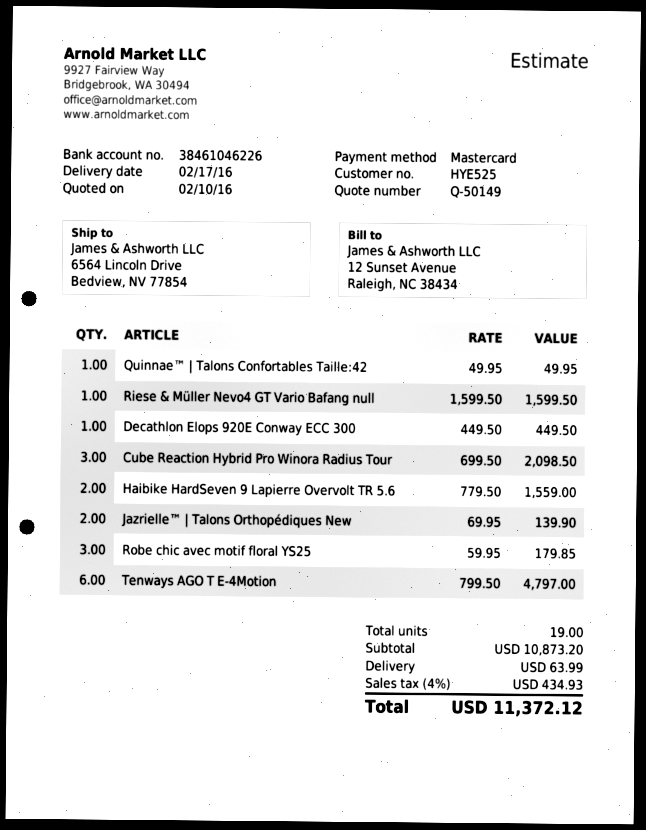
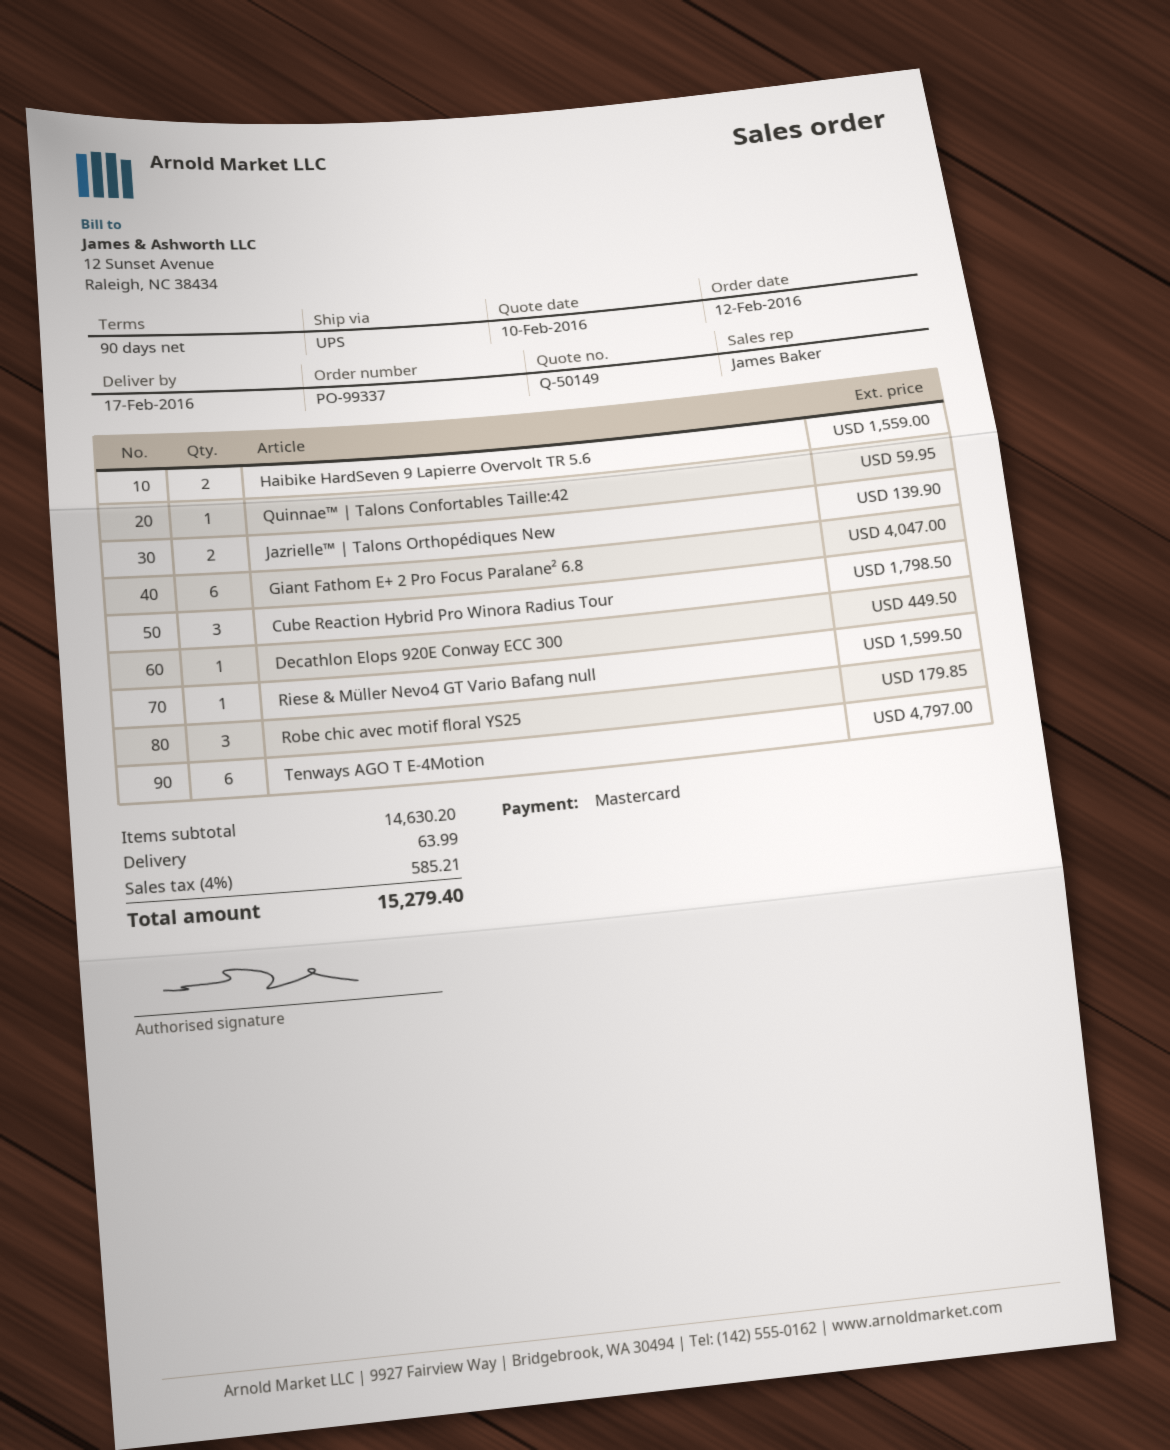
Quinnae™ | Talons Confortables Taille:42: 1 for 49.95 -> 1 for 59.95
Cube Reaction Hybrid Pro Winora Radius Tour: 3 for 2098.50 -> 3 for 1798.50
Giant Fathom E+ 2 Pro Focus Paralane² 6.8: none -> 6 for 4047.00
subtotal: 10873.20 -> 14630.20
tax: 4% = 434.93 -> 4% = 585.21
total: 11372.12 -> 15279.40

